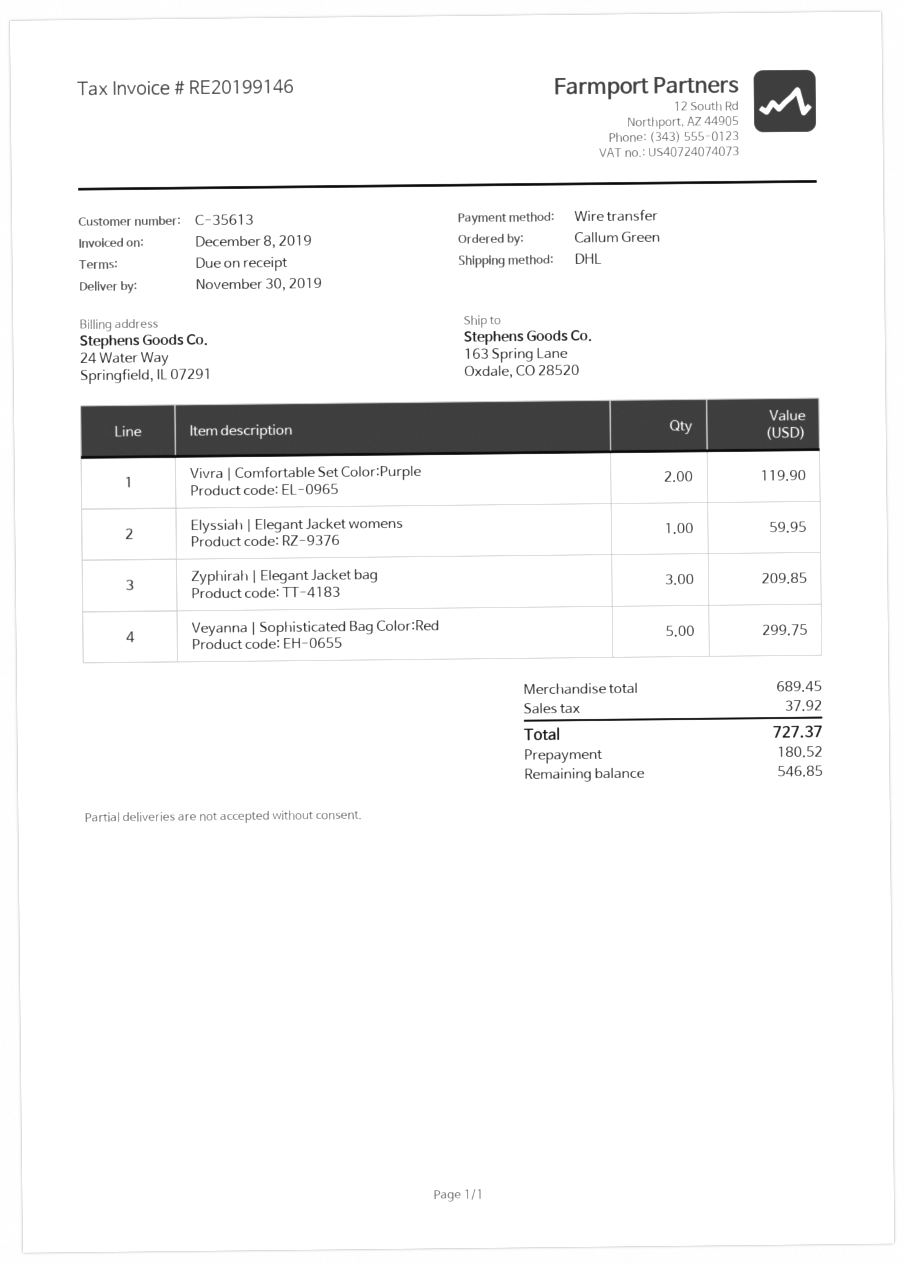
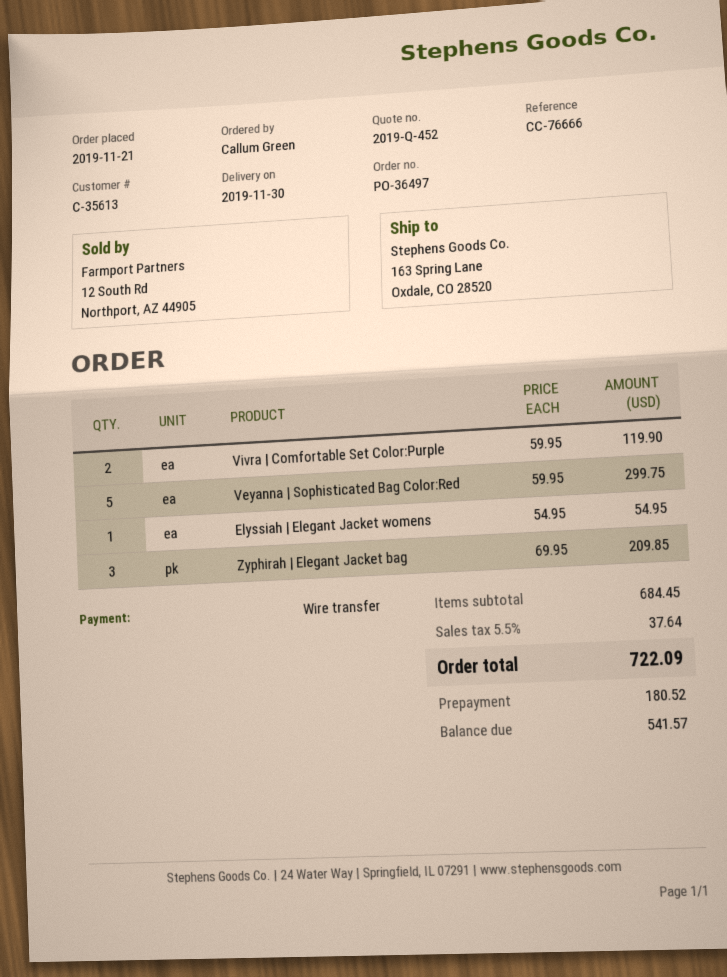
Elyssiah | Elegant Jacket womens: 1 for 59.95 -> 1 for 54.95
subtotal: 689.45 -> 684.45
tax: 37.92 -> 37.64
total: 727.37 -> 722.09
balance: 546.85 -> 541.57

